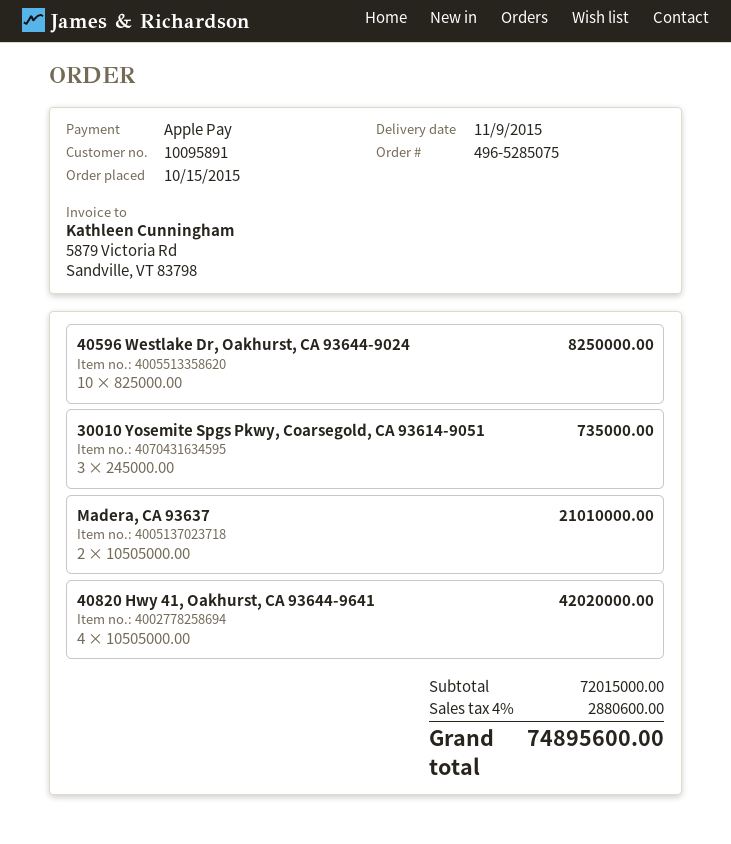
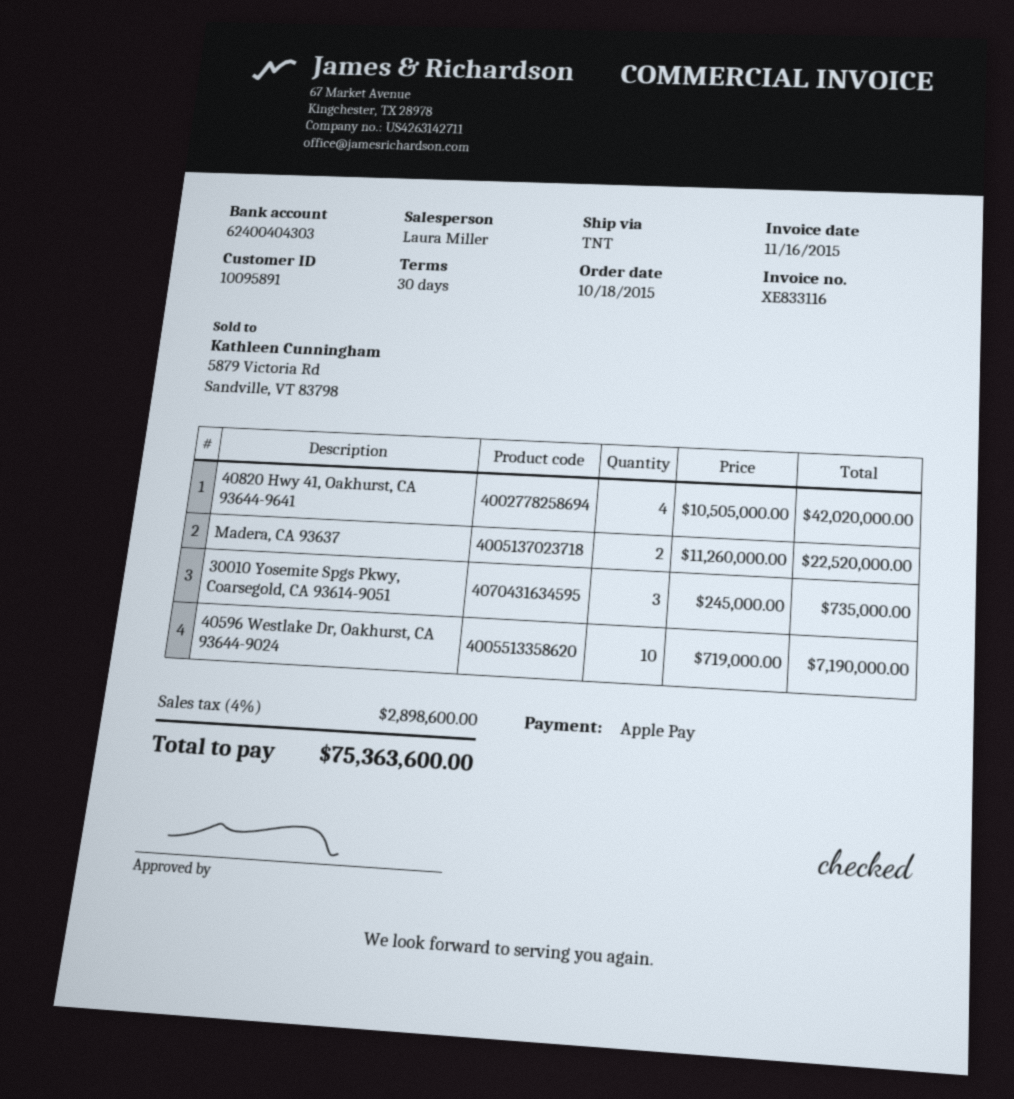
order date: 2015-10-15 -> 2015-10-18
40596 Westlake Dr, Oakhurst, CA 93644-9024: 10 x 825000.00 = 8250000.00 -> 10 x 719000.00 = 7190000.00
Madera, CA 93637: 2 x 10505000.00 = 21010000.00 -> 2 x 11260000.00 = 22520000.00
tax: 4% = 2880600.00 -> 4% = 2898600.00
total: 74895600.00 -> 75363600.00

